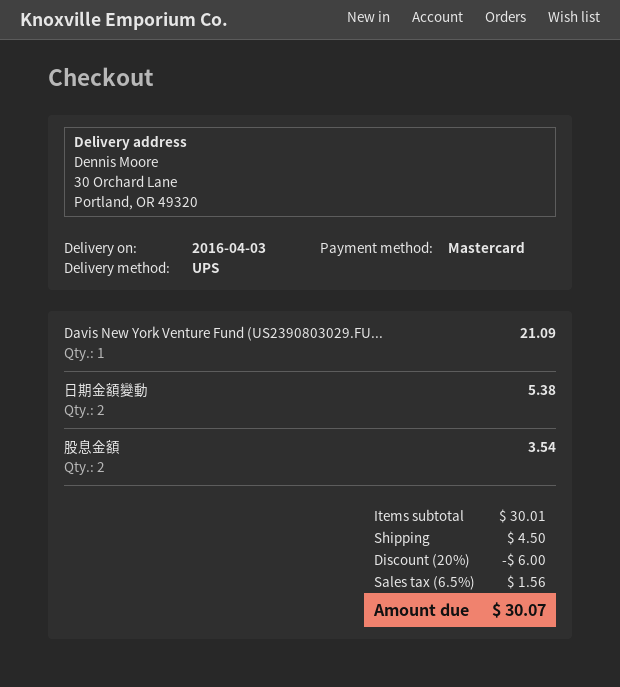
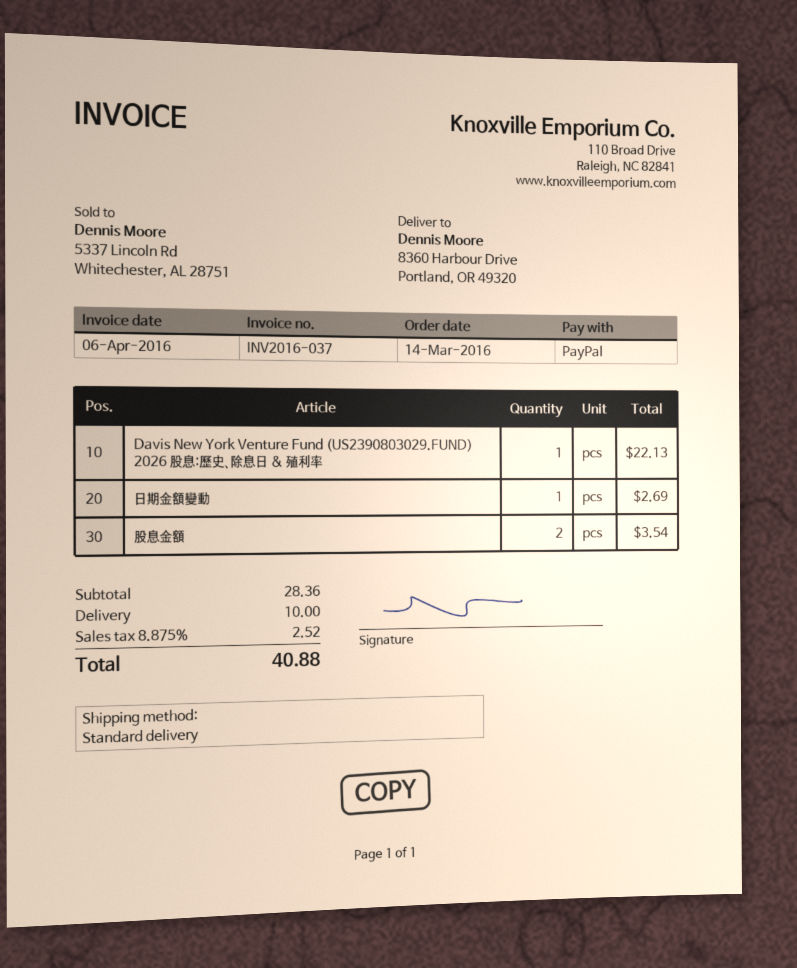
payment method: Mastercard -> PayPal
shipping method: UPS -> standard
ship to: 30 Orchard Lane, Portland, OR 49320 -> 8360 Harbour Drive, Portland, OR 49320
Davis New York Venture Fund (US2390803029.FU...: 1 for 21.09 -> 1 for 22.13
日期金額變動: 2 for 5.38 -> 1 for 2.69
subtotal: 30.01 -> 28.36
discount: 20% = 6.00 -> none
shipping: 4.50 -> 10.00
tax: 6.5% = 1.56 -> 8.875% = 2.52
total: 30.07 -> 40.88

